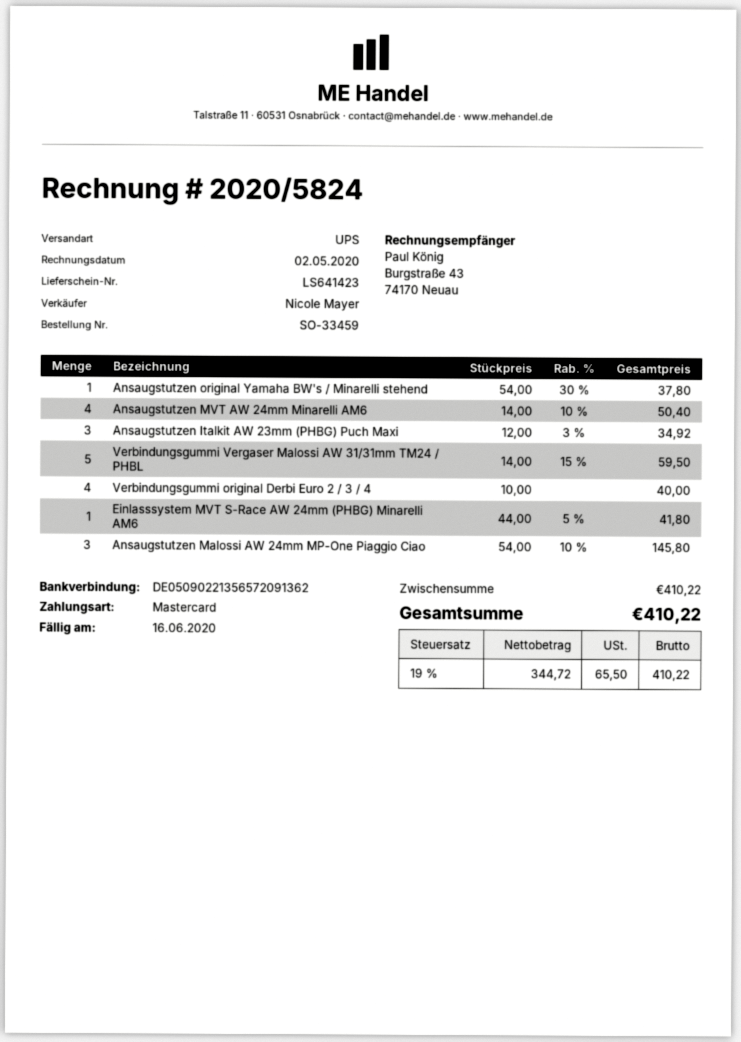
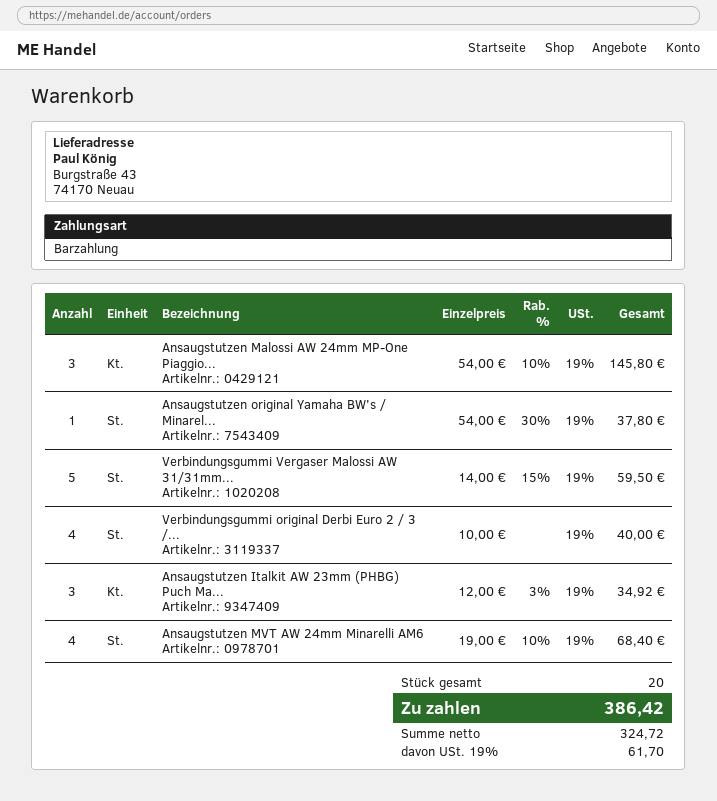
payment method: Mastercard -> cash
Ansaugstutzen MVT AW 24mm Minarelli AM6: 4 x 14.00 - 10% = 50.40 -> 4 x 19.00 - 10% = 68.40
Einlasssystem MVT S-Race AW 24mm (PHBG) Minarelli AM6: 1 x 44.00 - 5% = 41.80 -> none
net: 344.72 -> 324.72
tax: 19% = 65.50 -> 19% = 61.70
total: 410.22 -> 386.42

